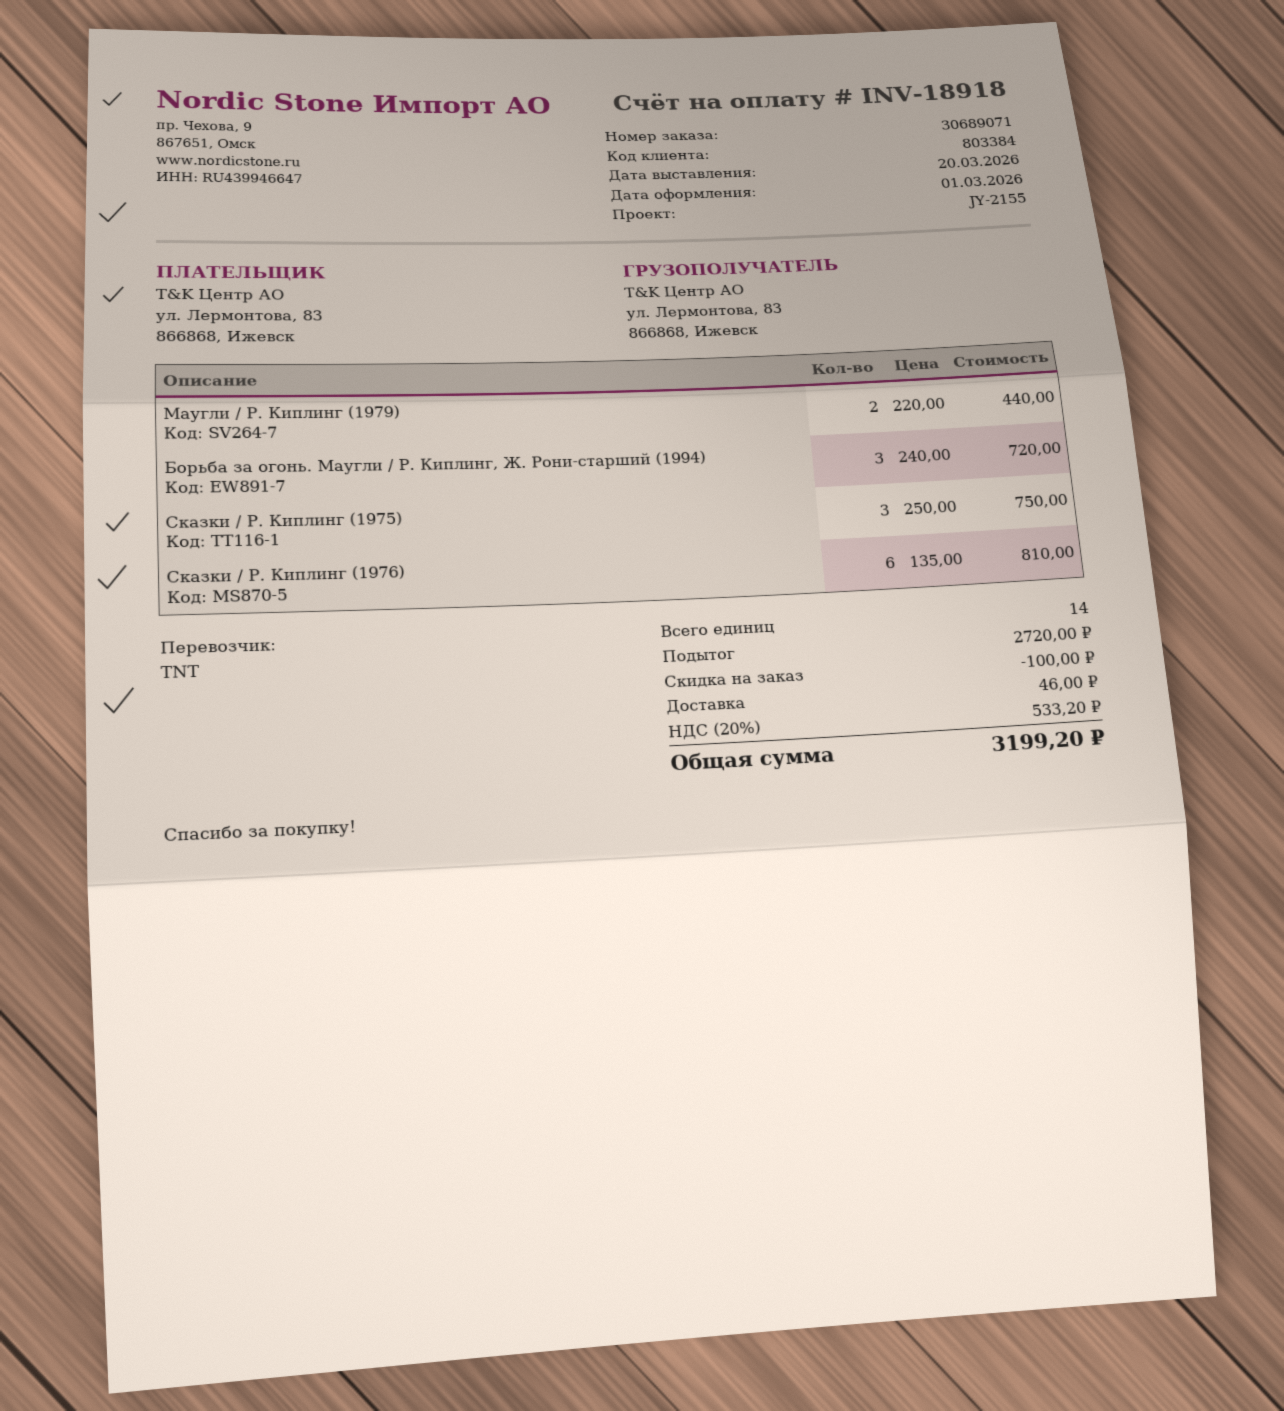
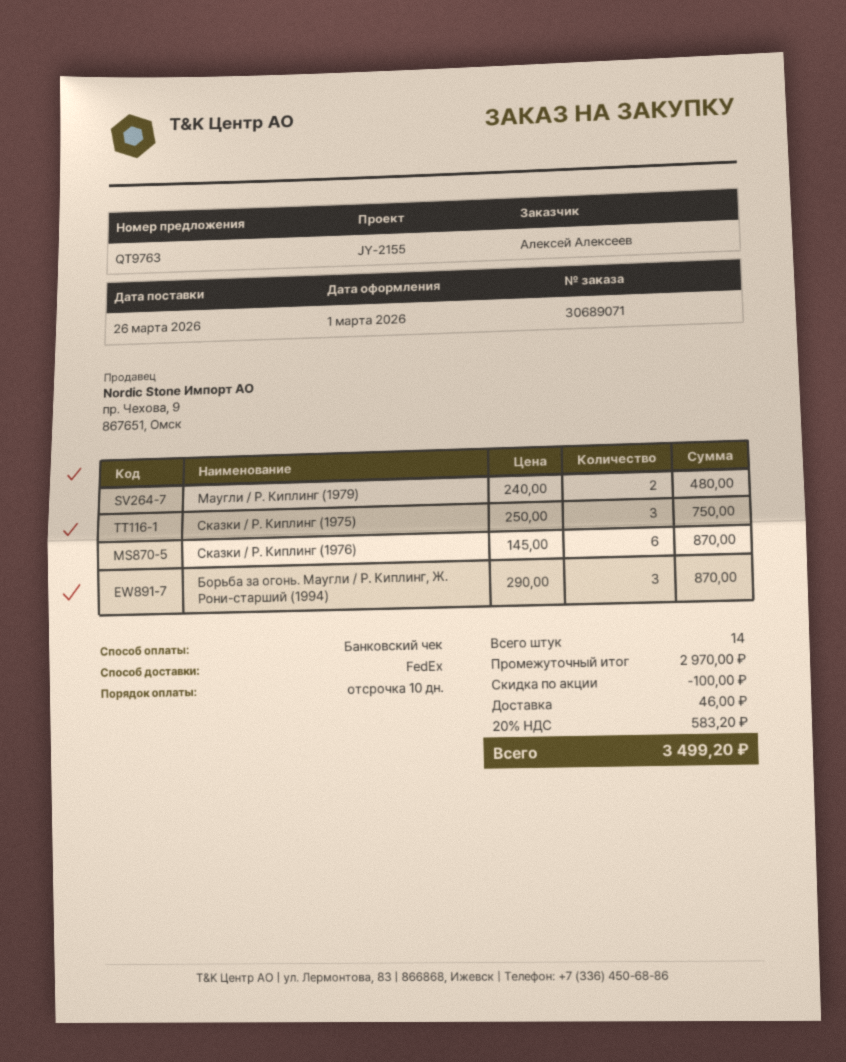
shipping method: TNT -> FedEx
Маугли / Р. Киплинг (1979): 2 x 220.00 = 440.00 -> 2 x 240.00 = 480.00
Борьба за огонь. Маугли / Р. Киплинг, Ж. Рони-старший (1994): 3 x 240.00 = 720.00 -> 3 x 290.00 = 870.00
Сказки / Р. Киплинг (1976): 6 x 135.00 = 810.00 -> 6 x 145.00 = 870.00
subtotal: 2720.00 -> 2970.00
tax: 20% = 533.20 -> 20% = 583.20
total: 3199.20 -> 3499.20

